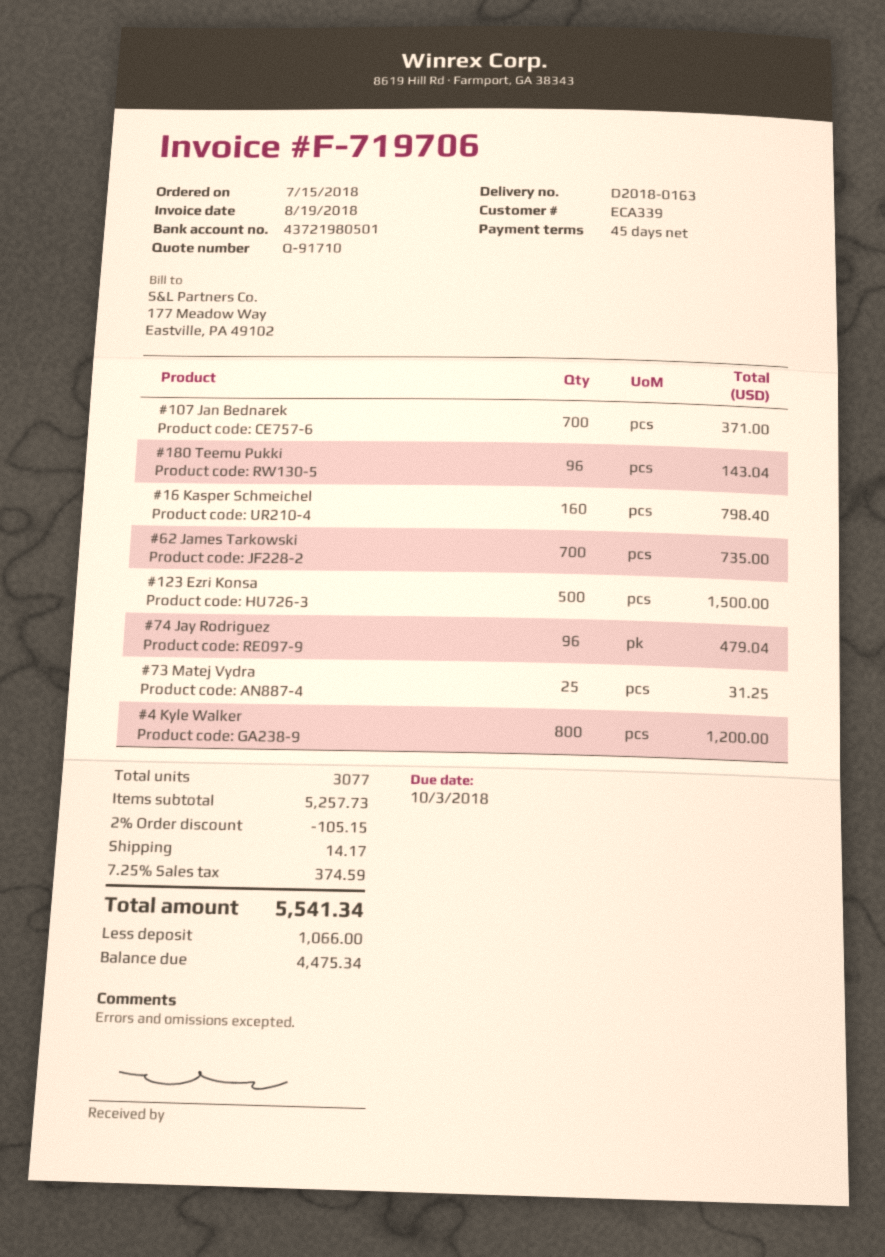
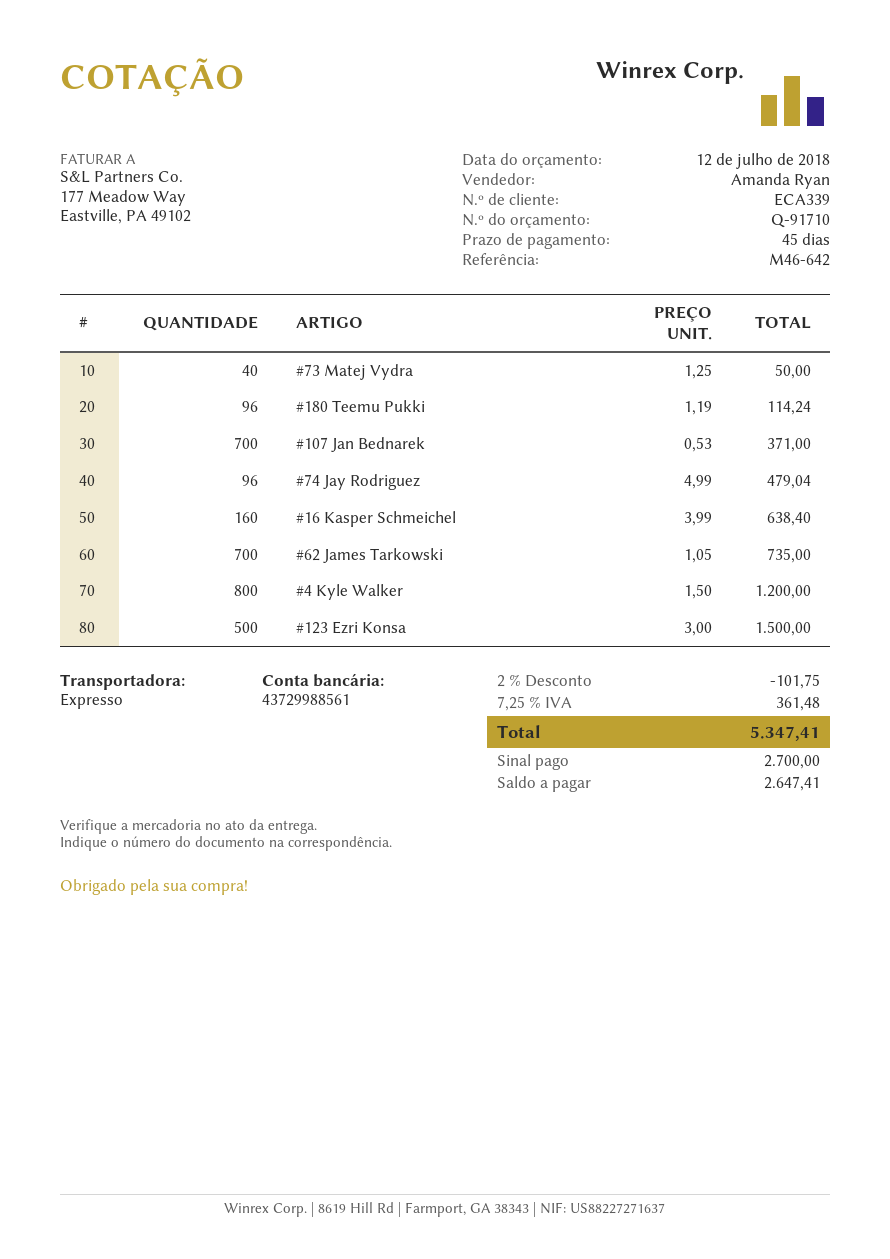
bank account: 43721980501 -> 43729988561
#180 Teemu Pukki: 96 for 143.04 -> 96 for 114.24
#16 Kasper Schmeichel: 160 for 798.40 -> 160 for 638.40
#73 Matej Vydra: 25 for 31.25 -> 40 for 50.00
discount: 2% = 105.15 -> 2% = 101.75
shipping: 14.17 -> none
tax: 7.25% = 374.59 -> 7.25% = 361.48
total: 5541.34 -> 5347.41
deposit: 1066.00 -> 2700.00
balance: 4475.34 -> 2647.41

